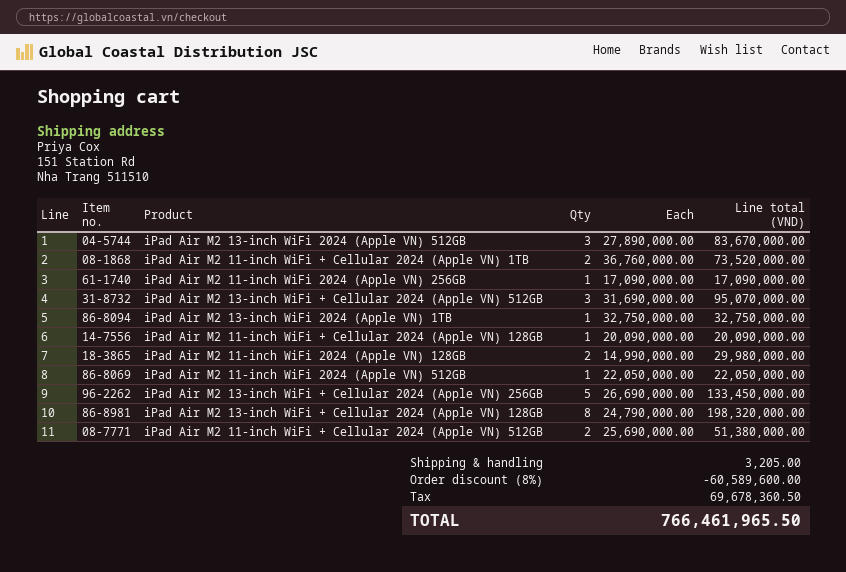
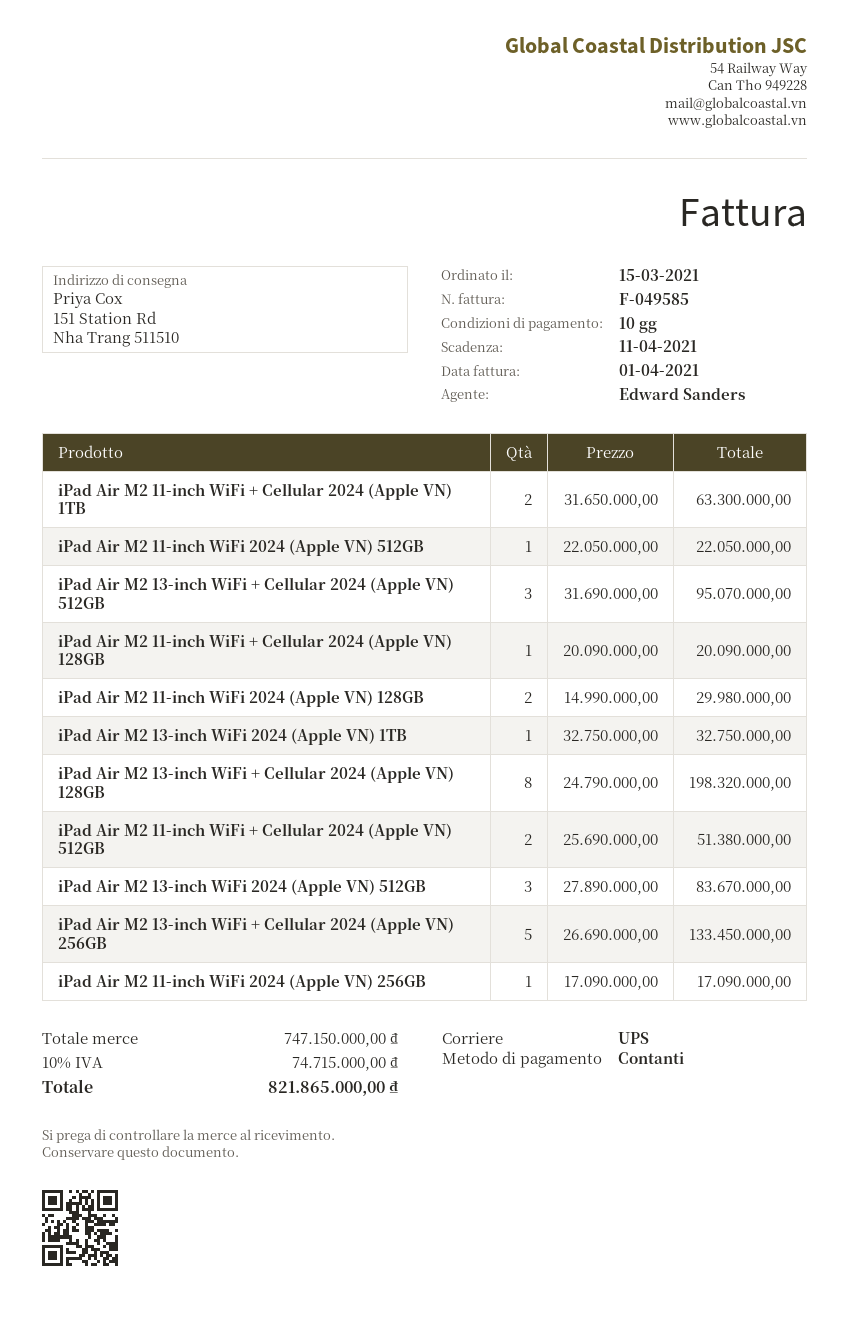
iPad Air M2 11‑inch WiFi + Cellular 2024 (Apple VN) 1TB: 2 x 36760000.00 = 73520000.00 -> 2 x 31650000.00 = 63300000.00
discount: 8% = 60589600.00 -> none
shipping: 3205.00 -> none
tax: 69678360.50 -> 74715000.00
total: 766461965.50 -> 821865000.00

